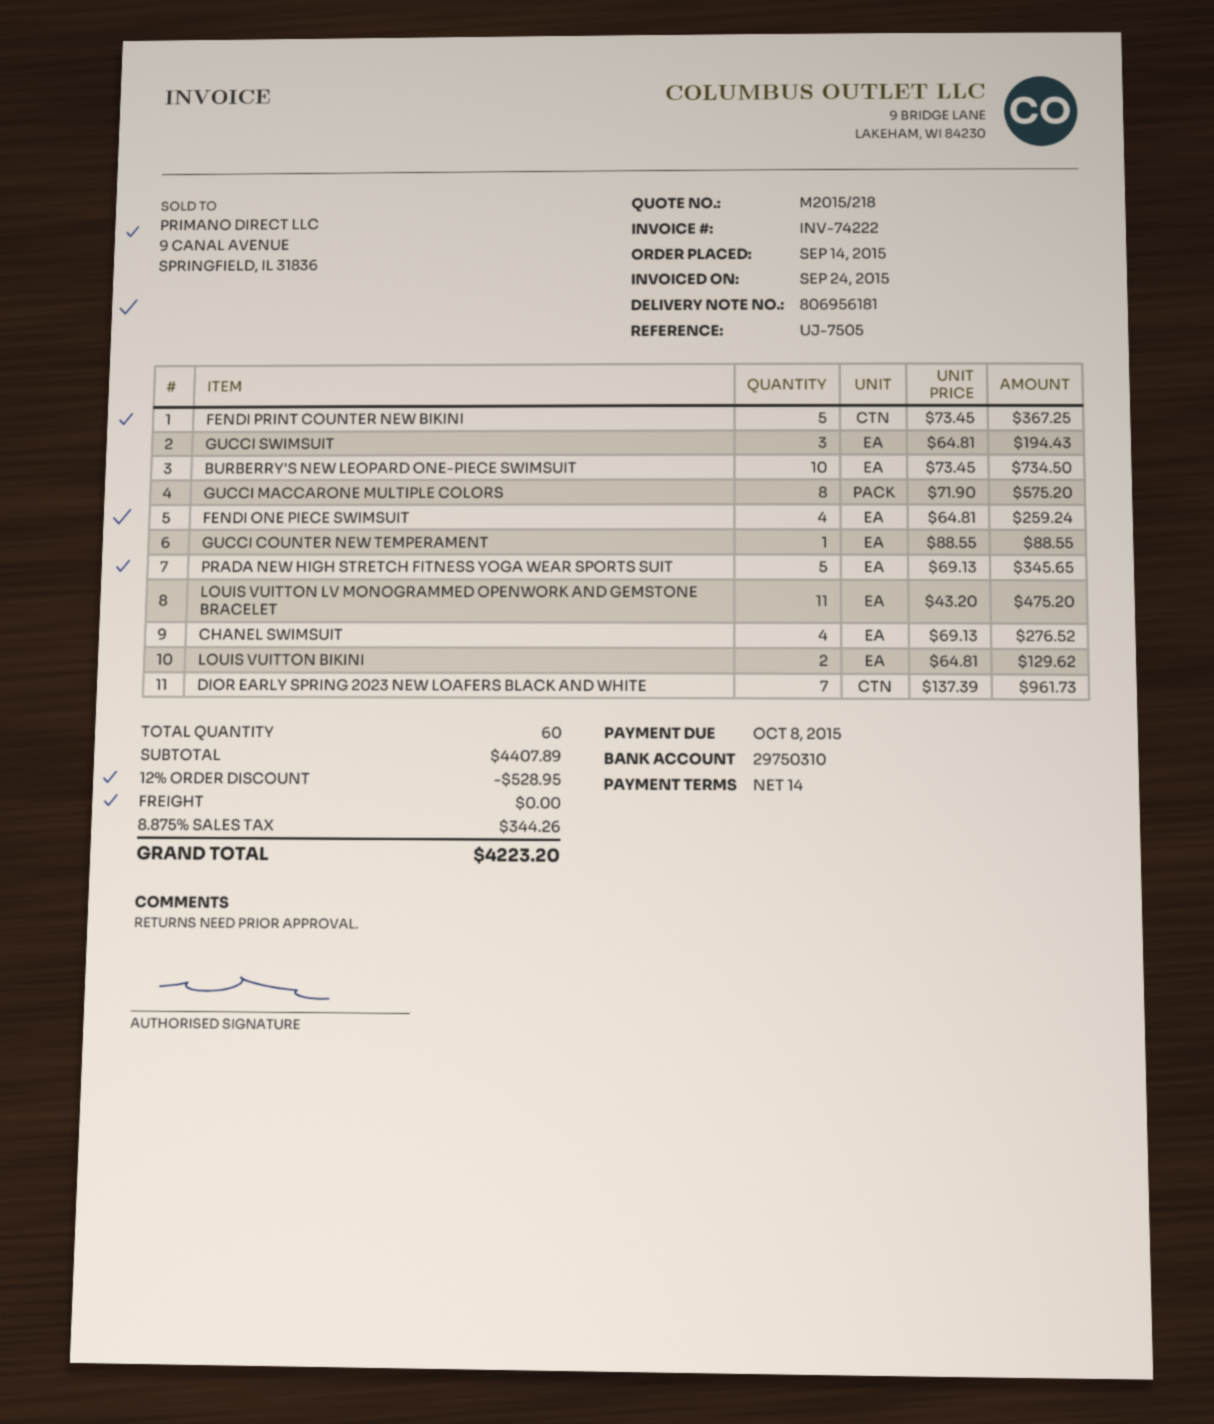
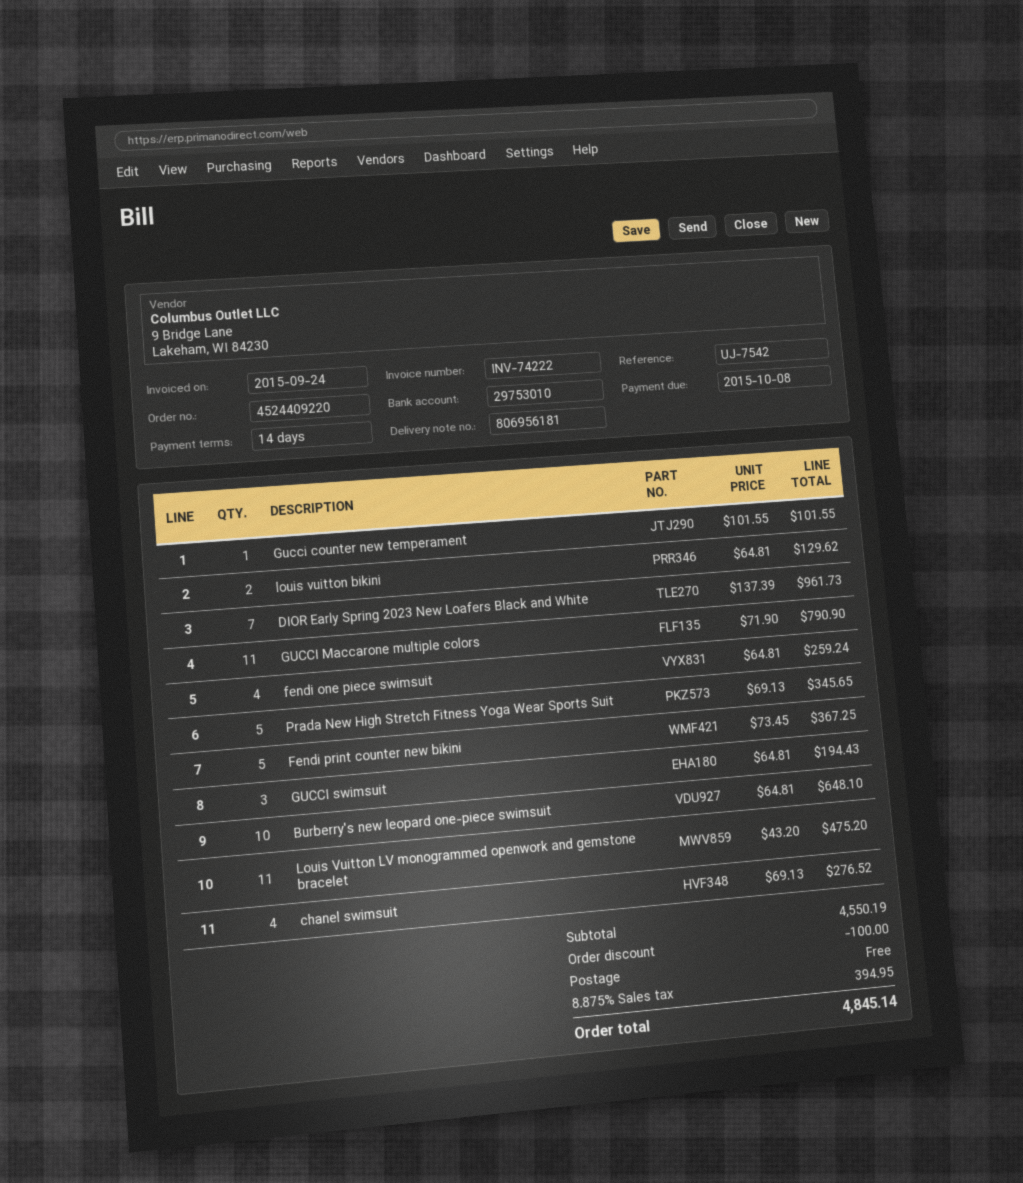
reference: UJ-7505 -> UJ-7542
bank account: 29750310 -> 29753010
BURBERRY'S NEW LEOPARD ONE-PIECE SWIMSUIT: 10 x 73.45 = 734.50 -> 10 x 64.81 = 648.10
GUCCI MACCARONE MULTIPLE COLORS: 8 x 71.90 = 575.20 -> 11 x 71.90 = 790.90
GUCCI COUNTER NEW TEMPERAMENT: 1 x 88.55 = 88.55 -> 1 x 101.55 = 101.55
subtotal: 4407.89 -> 4550.19
discount: 528.95 -> 100.00
tax: 8.875% = 344.26 -> 8.875% = 394.95
total: 4223.20 -> 4845.14

